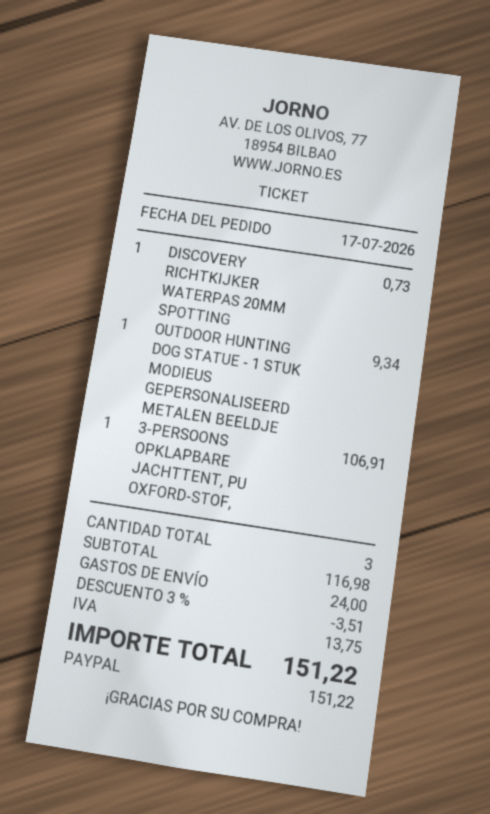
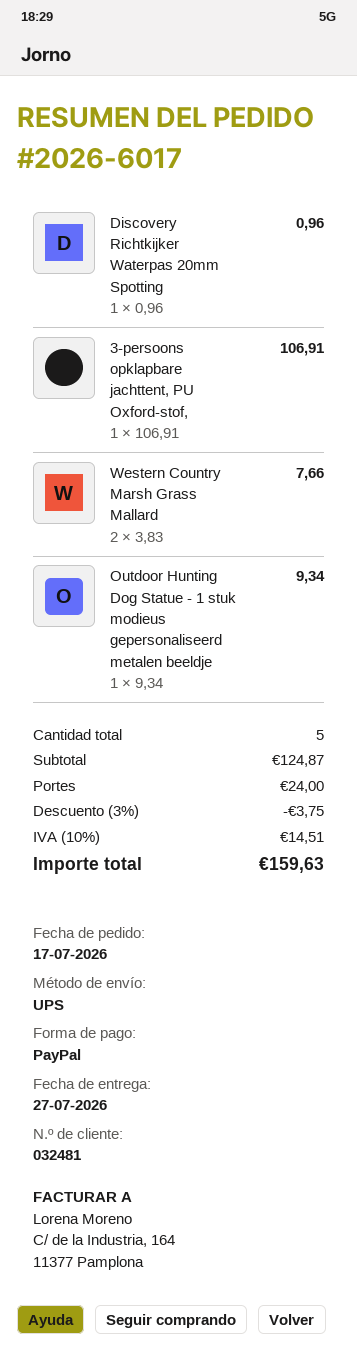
DISCOVERY RICHTKIJKER WATERPAS 20MM SPOTTING: 1 x 0.73 = 0.73 -> 1 x 0.96 = 0.96
Western Country Marsh Grass Mallard: none -> 2 x 3.83 = 7.66
total quantity: 3 -> 5
subtotal: 116.98 -> 124.87
discount: 3% = 3.51 -> 3% = 3.75
tax: 13.75 -> 14.51
total: 151.22 -> 159.63

